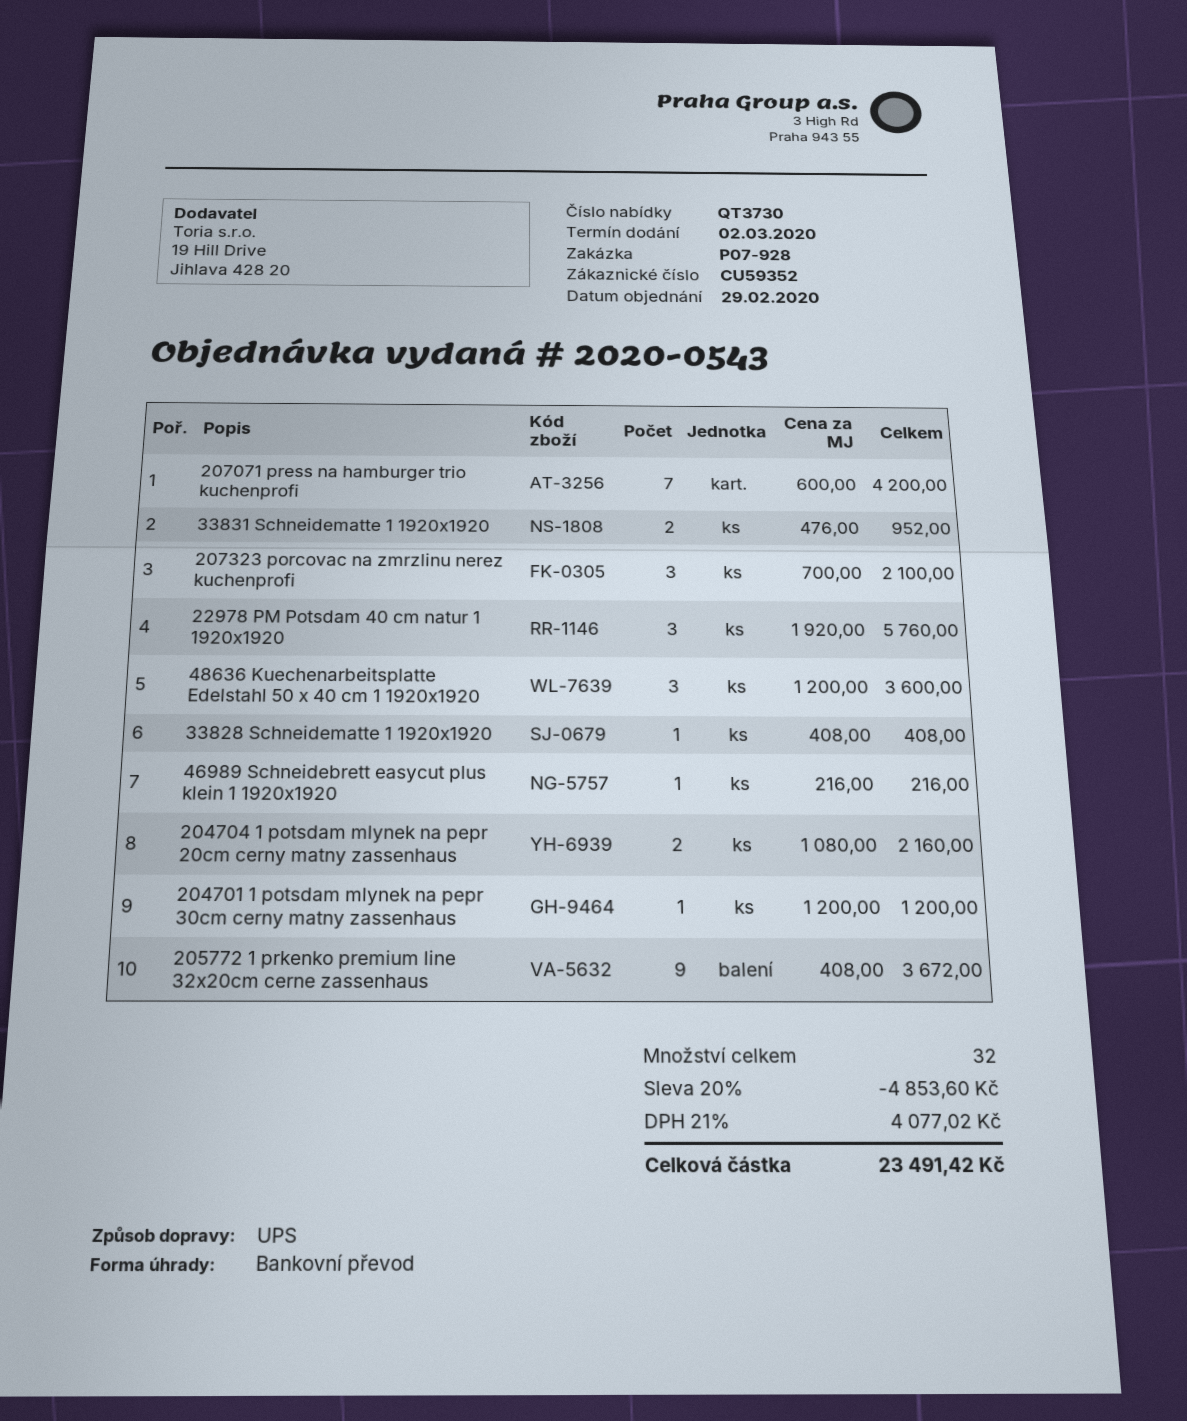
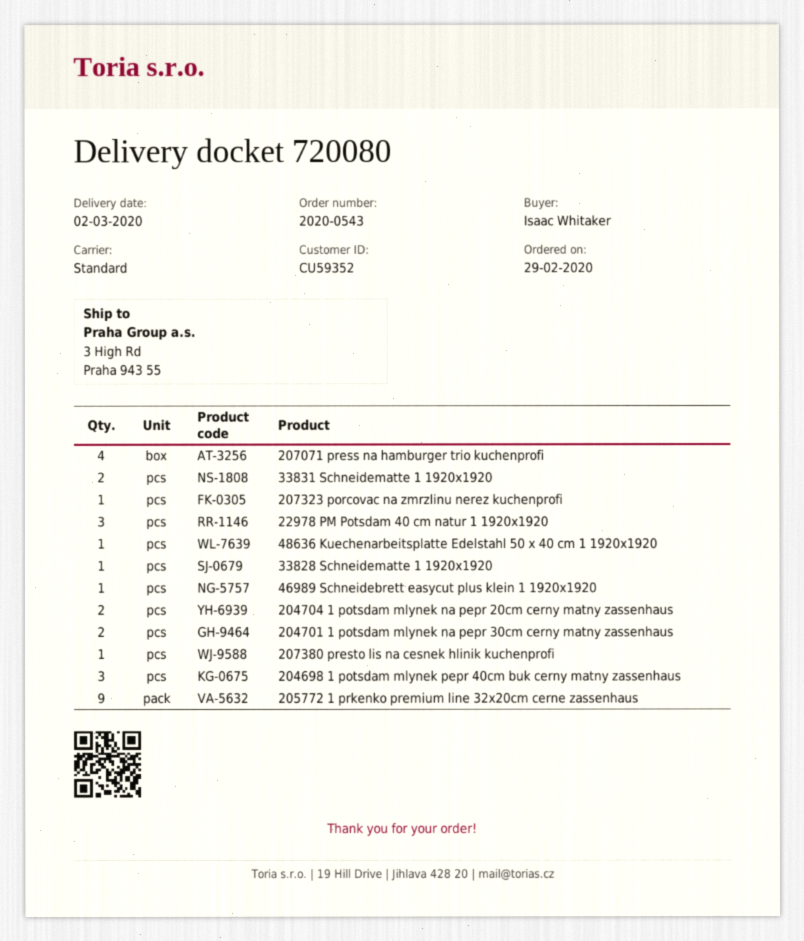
shipping method: UPS -> standard
207071 press na hamburger trio kuchenprofi: 7 -> 4
207323 porcovac na zmrzlinu nerez kuchenprofi: 3 -> 1
48636 Kuechenarbeitsplatte Edelstahl 50 x 40 cm 1 1920x1920: 3 -> 1
204701 1 potsdam mlynek na pepr 30cm cerny matny zassenhaus: 1 -> 2
207380 presto lis na cesnek hlinik kuchenprofi: none -> 1
204698 1 potsdam mlynek pepr 40cm buk cerny matny zassenhaus: none -> 3

